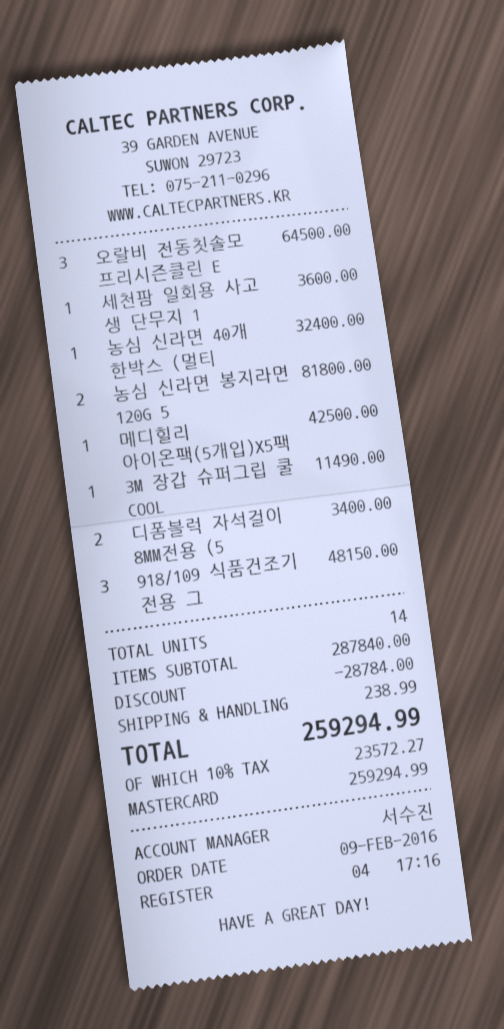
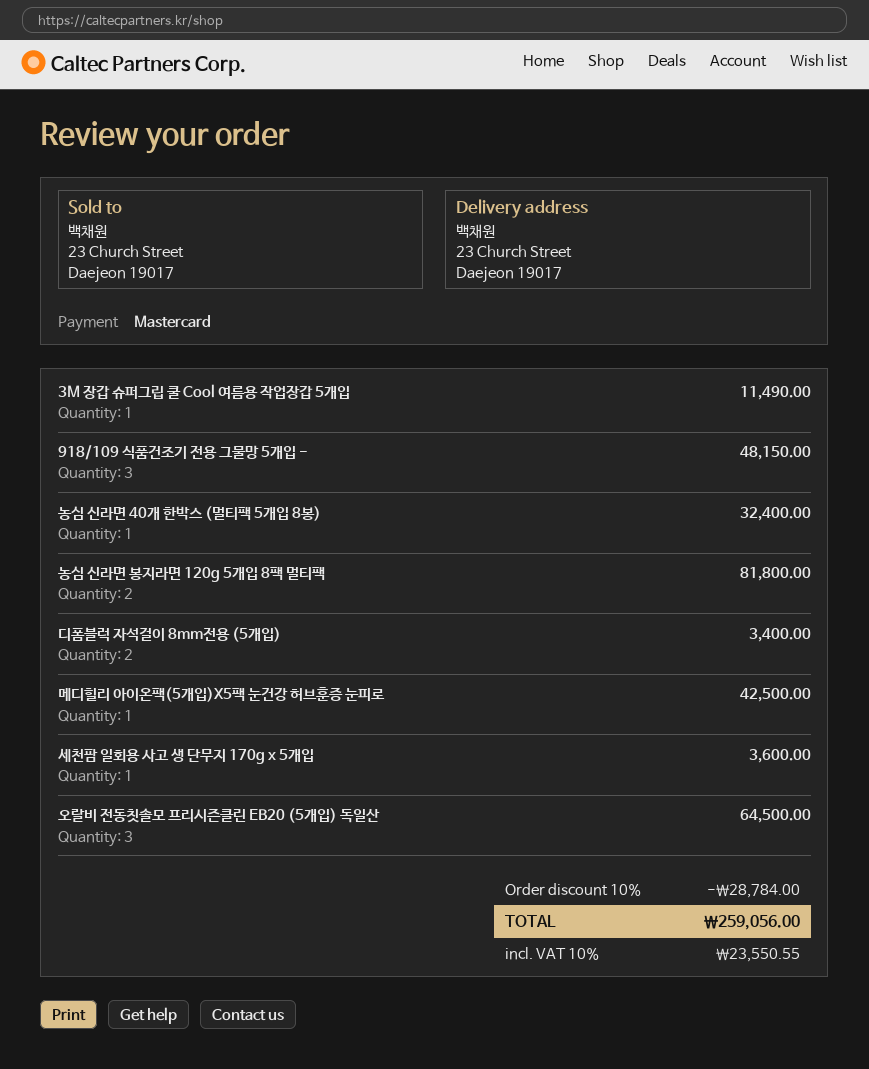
shipping: 238.99 -> none
tax: 10% = 23572.27 -> 10% = 23550.55
total: 259294.99 -> 259056.00

